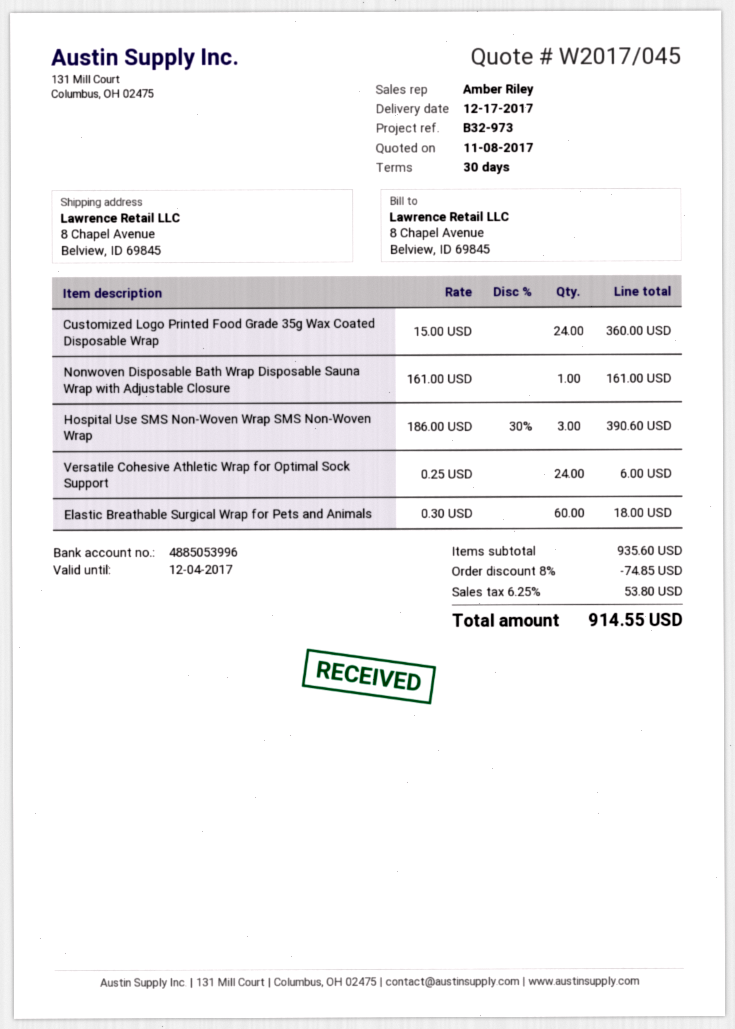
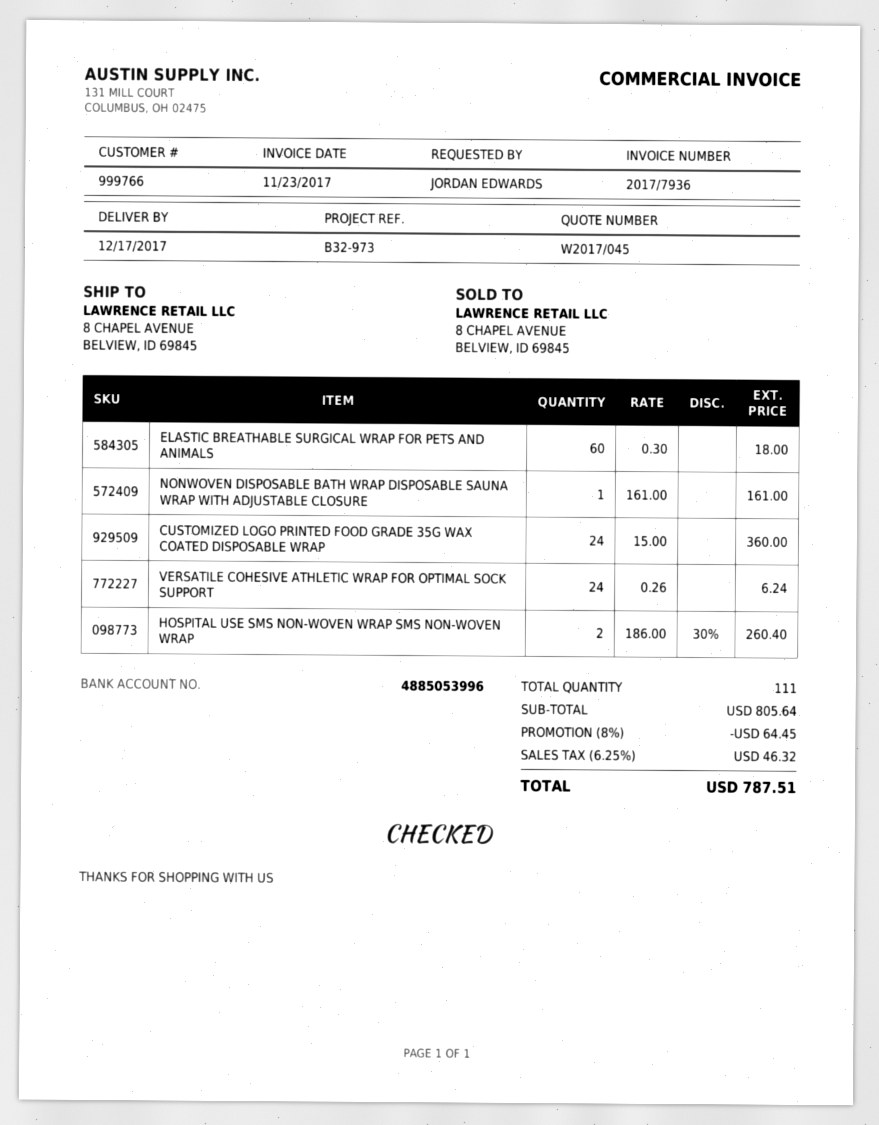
Hospital Use SMS Non-Woven Wrap SMS Non-Woven Wrap: 3 x 186.00 - 30% = 390.60 -> 2 x 186.00 - 30% = 260.40
Versatile Cohesive Athletic Wrap for Optimal Sock Support: 24 x 0.25 = 6.00 -> 24 x 0.26 = 6.24
subtotal: 935.60 -> 805.64
discount: 8% = 74.85 -> 8% = 64.45
tax: 6.25% = 53.80 -> 6.25% = 46.32
total: 914.55 -> 787.51

